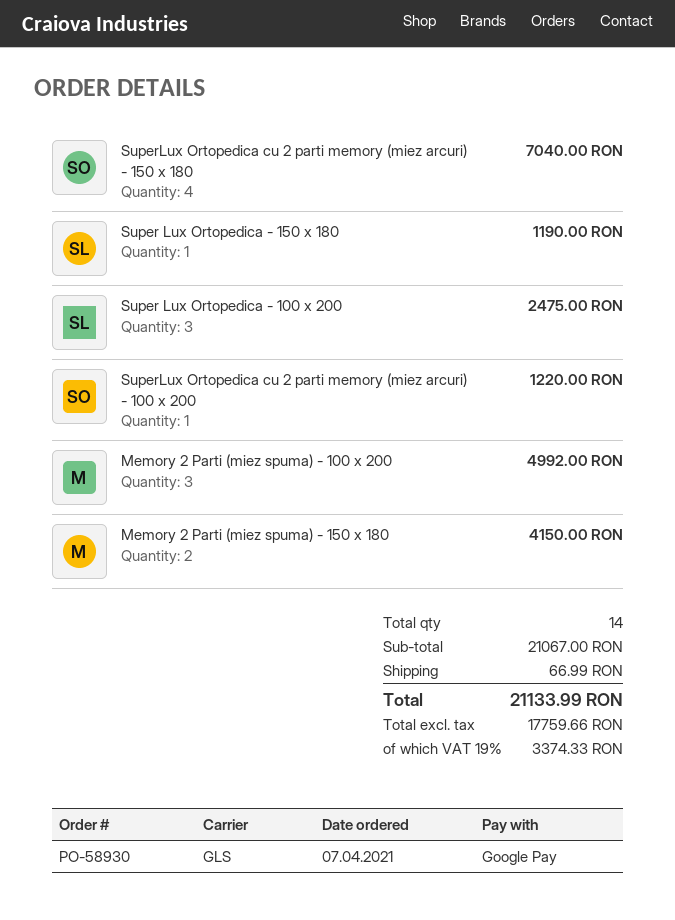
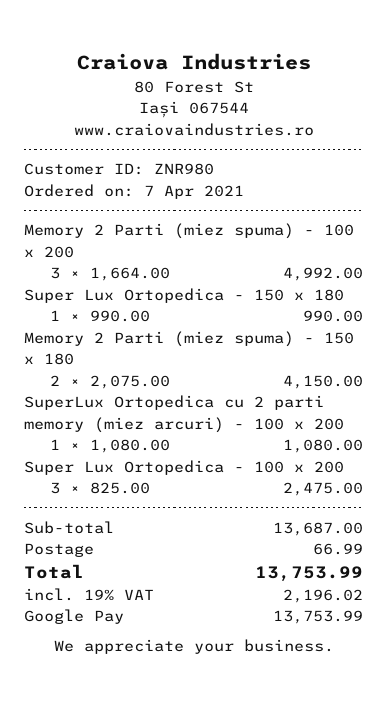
SuperLux Ortopedica cu 2 parti memory (miez arcuri) - 150 x 180: 4 for 7040.00 -> none
Super Lux Ortopedica - 150 x 180: 1 for 1190.00 -> 1 for 990.00
SuperLux Ortopedica cu 2 parti memory (miez arcuri) - 100 x 200: 1 for 1220.00 -> 1 for 1080.00
subtotal: 21067.00 -> 13687.00
tax: 19% = 3374.33 -> 19% = 2196.02
total: 21133.99 -> 13753.99

